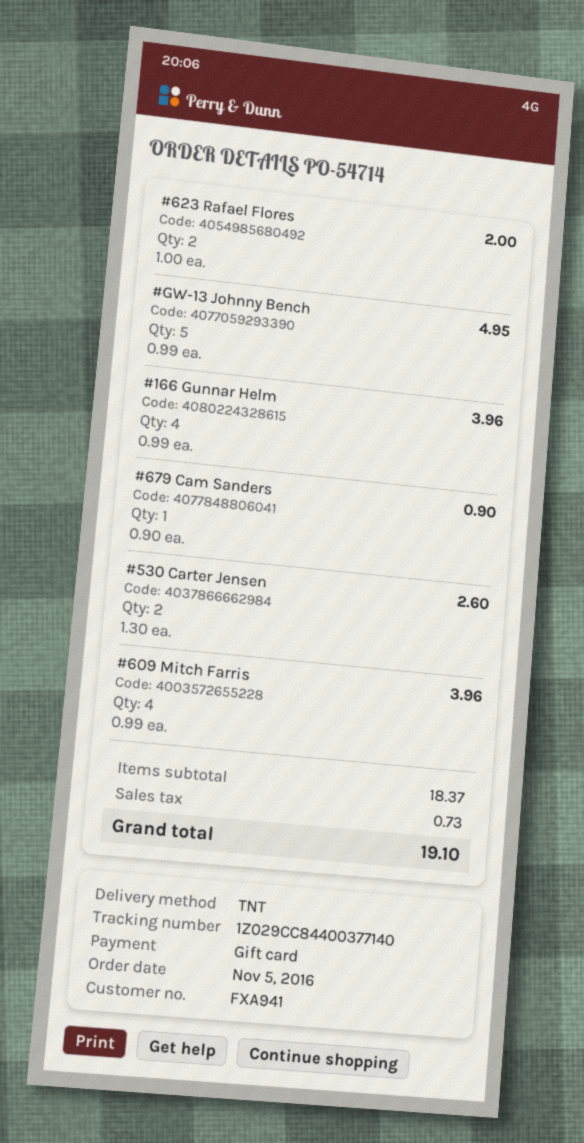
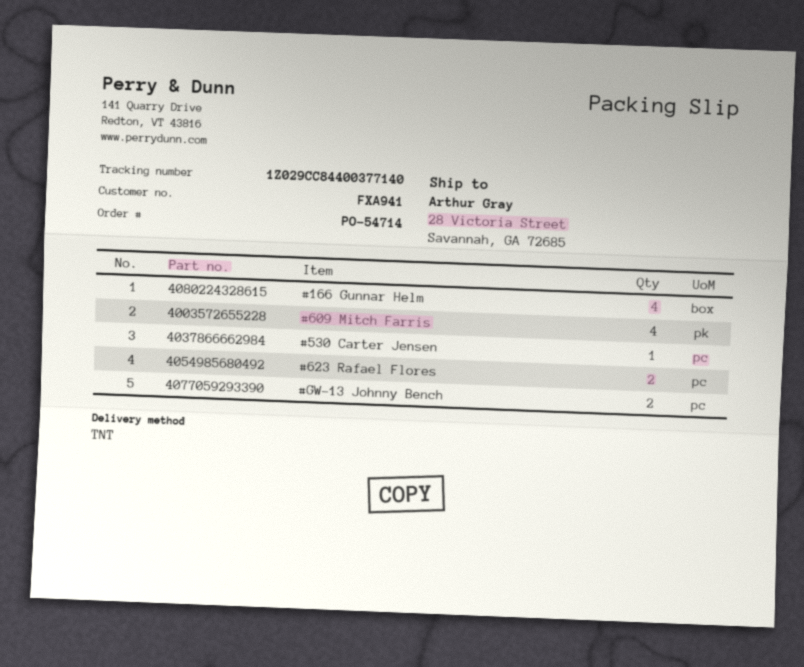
#GW-13 Johnny Bench: 5 -> 2
#679 Cam Sanders: 1 -> none
#530 Carter Jensen: 2 -> 1

